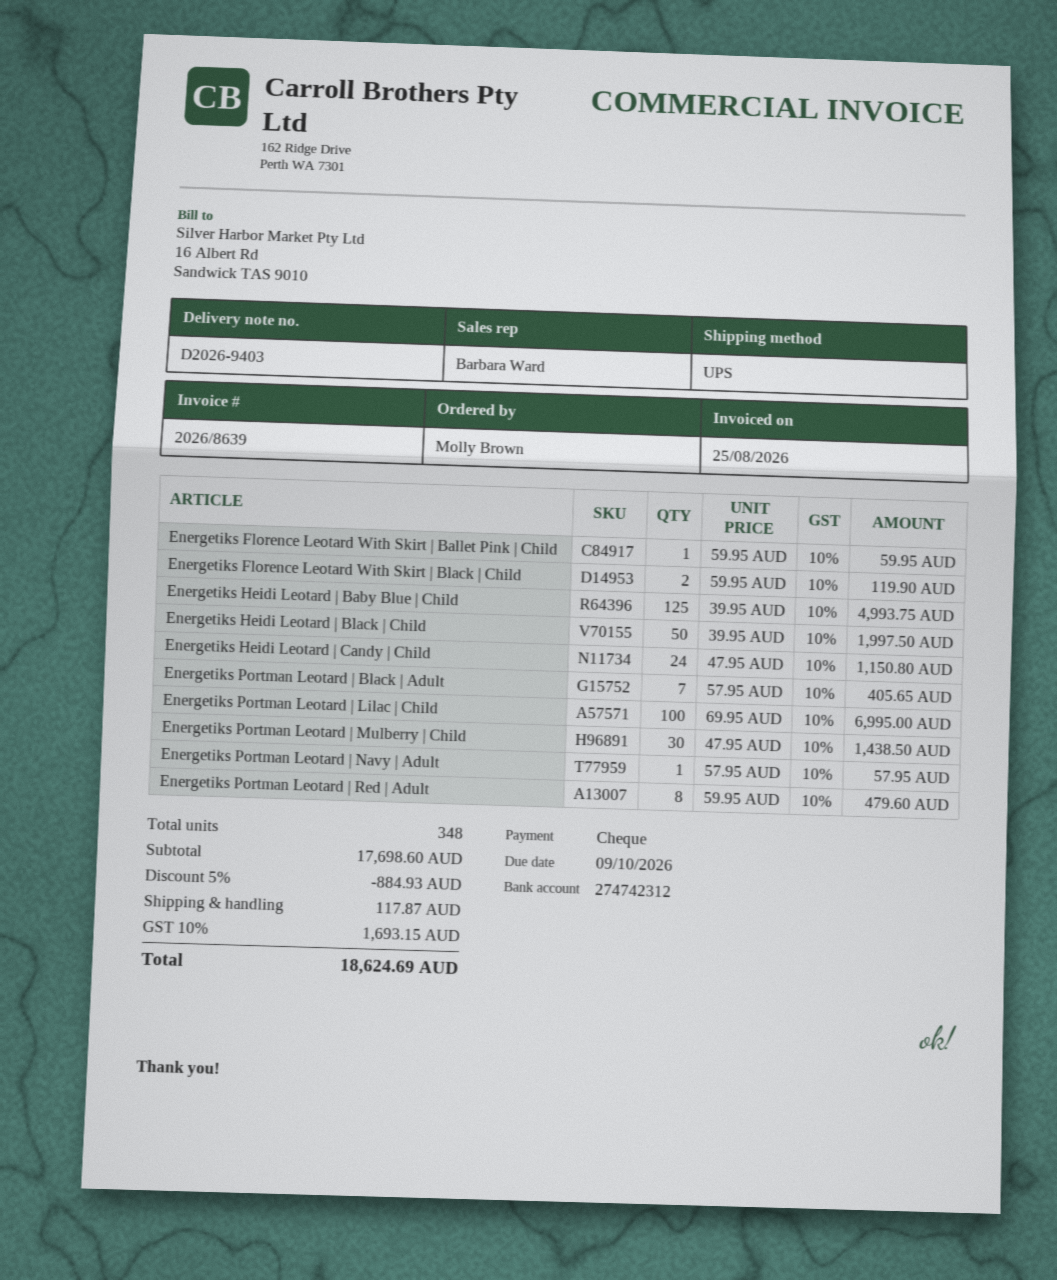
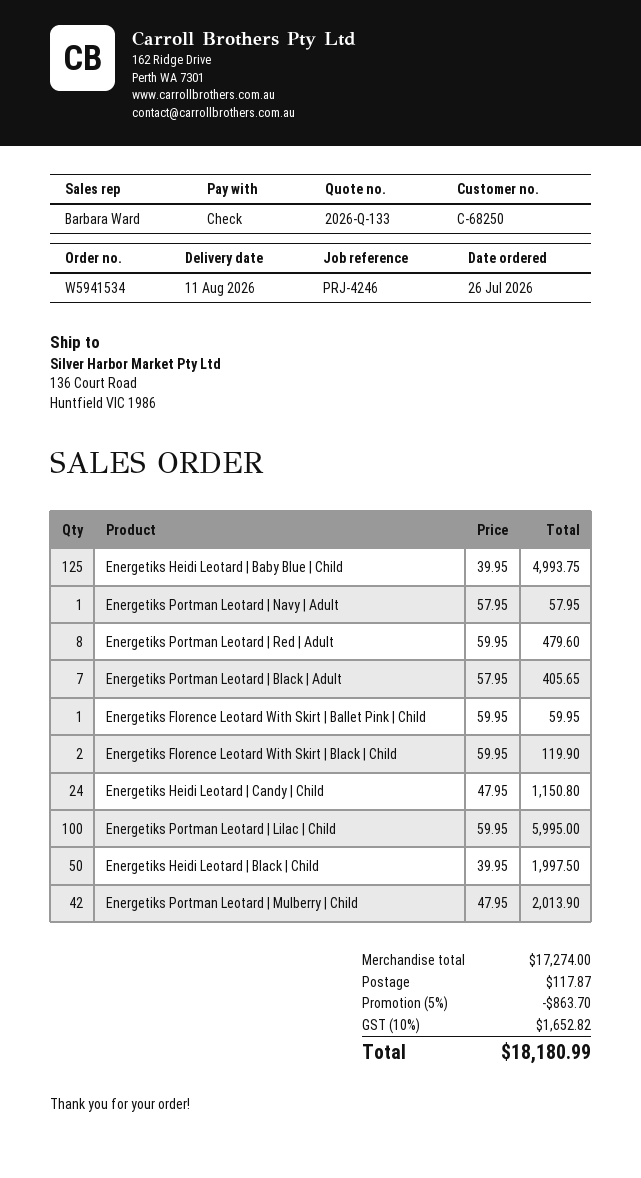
Energetiks Portman Leotard | Lilac | Child: 100 x 69.95 = 6995.00 -> 100 x 59.95 = 5995.00
Energetiks Portman Leotard | Mulberry | Child: 30 x 47.95 = 1438.50 -> 42 x 47.95 = 2013.90
subtotal: 17698.60 -> 17274.00
discount: 5% = 884.93 -> 5% = 863.70
tax: 10% = 1693.15 -> 10% = 1652.82
total: 18624.69 -> 18180.99

